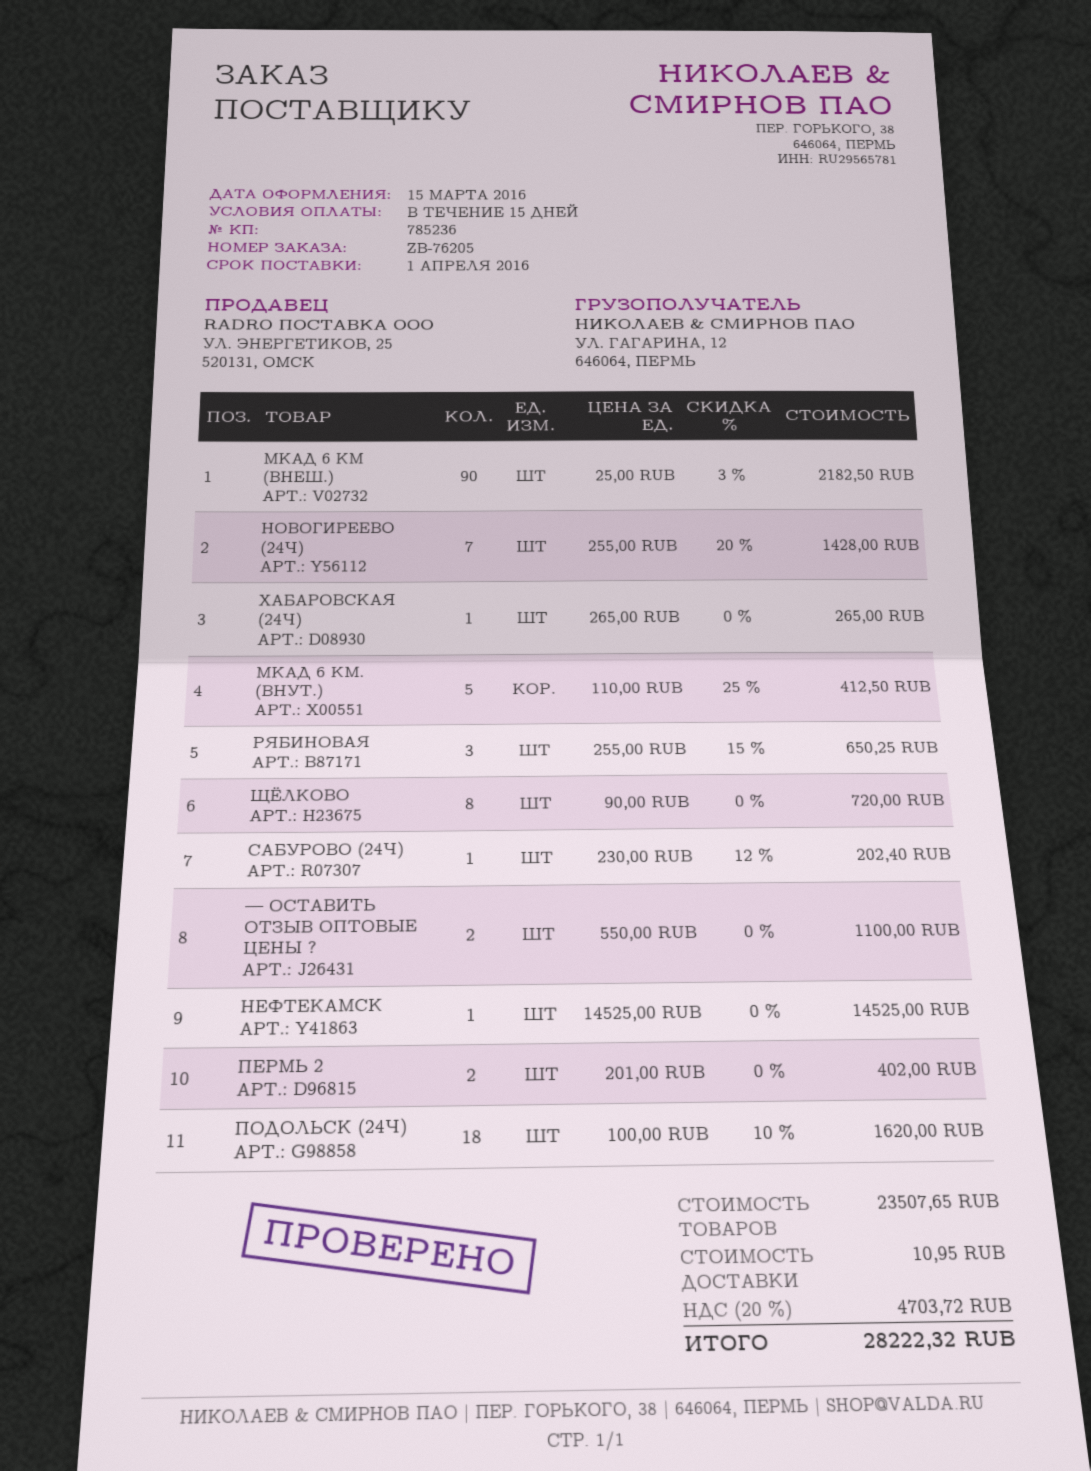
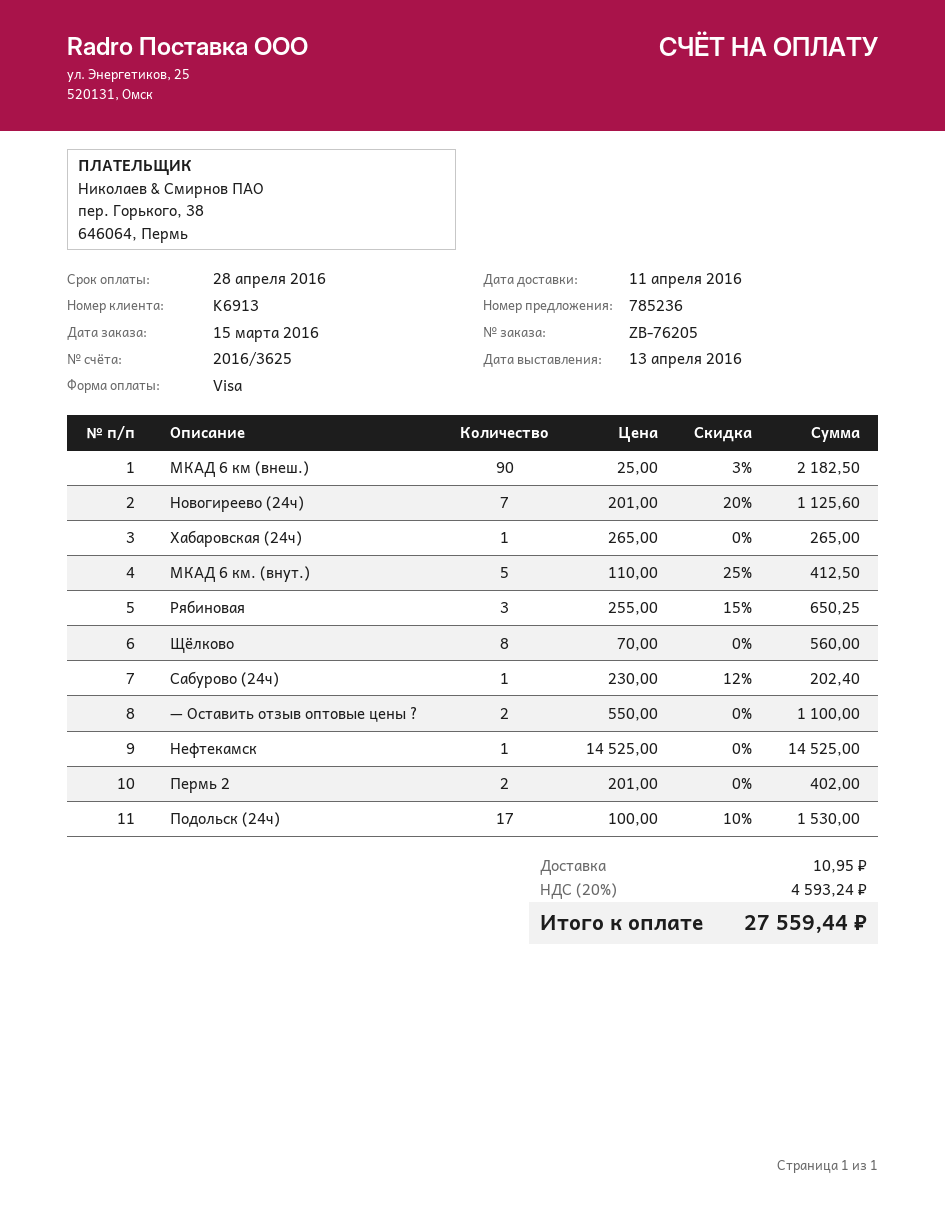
delivery date: 2016-04-01 -> 2016-04-11
НОВОГИРЕЕВО (24Ч): 7 x 255.00 - 20% = 1428.00 -> 7 x 201.00 - 20% = 1125.60
ЩЁЛКОВО: 8 x 90.00 = 720.00 -> 8 x 70.00 = 560.00
ПОДОЛЬСК (24Ч): 18 x 100.00 - 10% = 1620.00 -> 17 x 100.00 - 10% = 1530.00
tax: 20% = 4703.72 -> 20% = 4593.24
total: 28222.32 -> 27559.44

